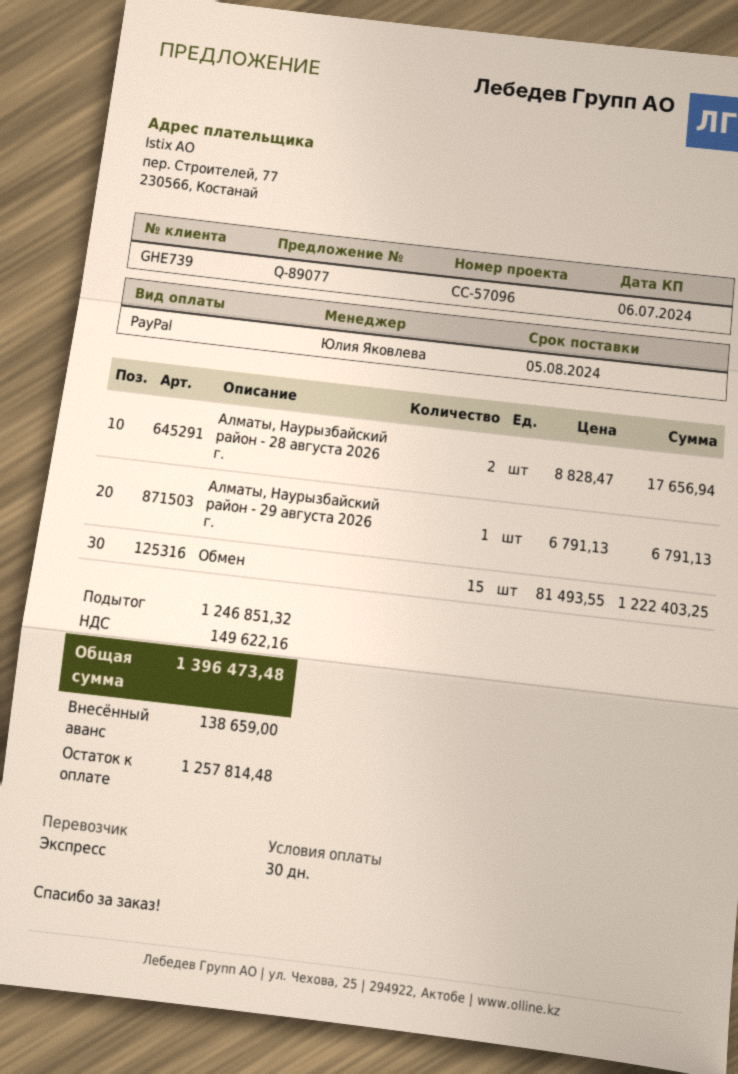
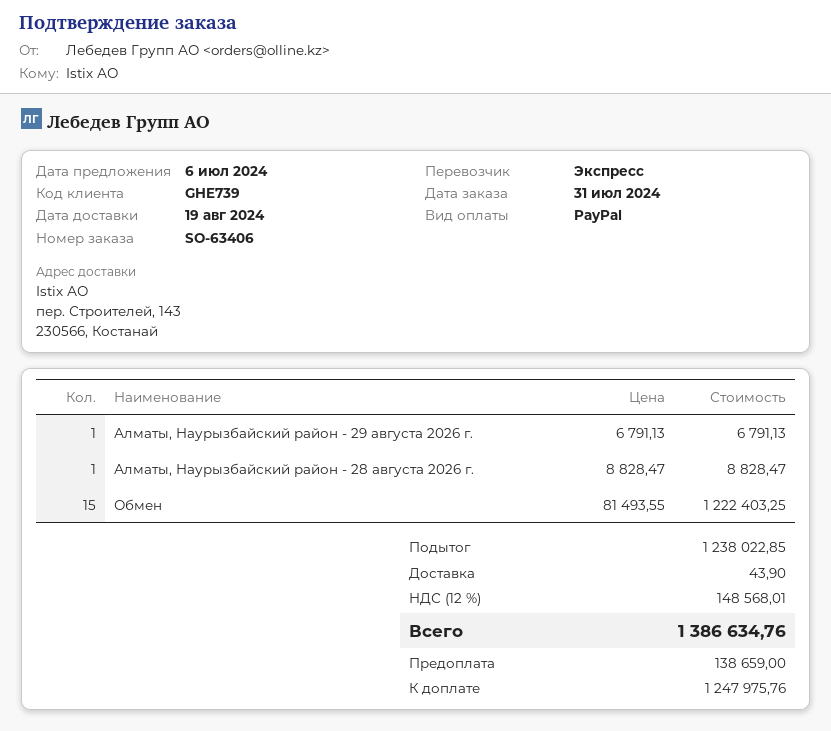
delivery date: 2024-08-05 -> 2024-08-19
Алматы, Наурызбайский район - 28 августа 2026 г.: 2 x 8828.47 = 17656.94 -> 1 x 8828.47 = 8828.47
subtotal: 1246851.32 -> 1238022.85
shipping: none -> 43.90
tax: 149622.16 -> 148568.01
total: 1396473.48 -> 1386634.76
balance: 1257814.48 -> 1247975.76

